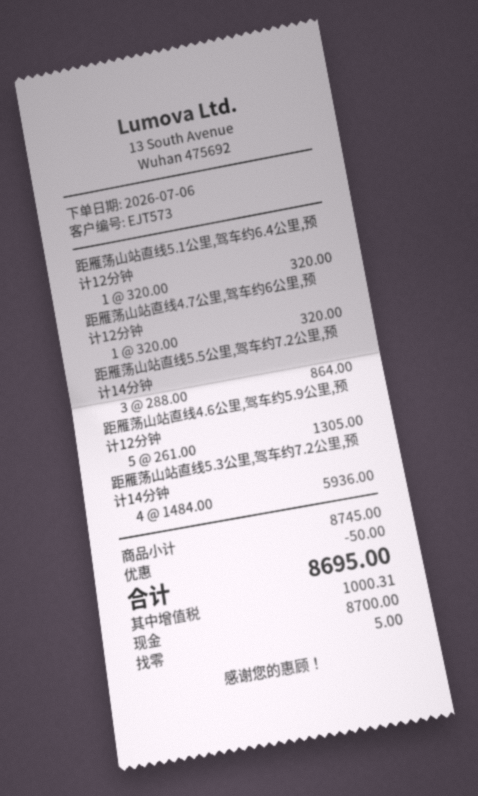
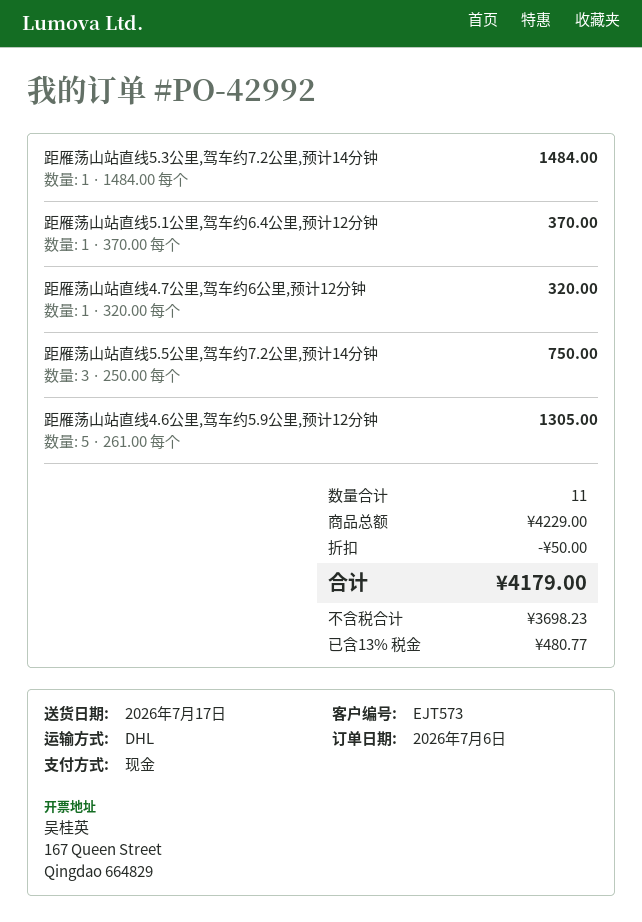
距雁荡山站直线5.1公里,驾车约6.4公里,预计12分钟: 1 x 320.00 = 320.00 -> 1 x 370.00 = 370.00
距雁荡山站直线5.5公里,驾车约7.2公里,预计14分钟: 3 x 288.00 = 864.00 -> 3 x 250.00 = 750.00
距雁荡山站直线5.3公里,驾车约7.2公里,预计14分钟: 4 x 1484.00 = 5936.00 -> 1 x 1484.00 = 1484.00
subtotal: 8745.00 -> 4229.00
tax: 1000.31 -> 480.77
total: 8695.00 -> 4179.00

